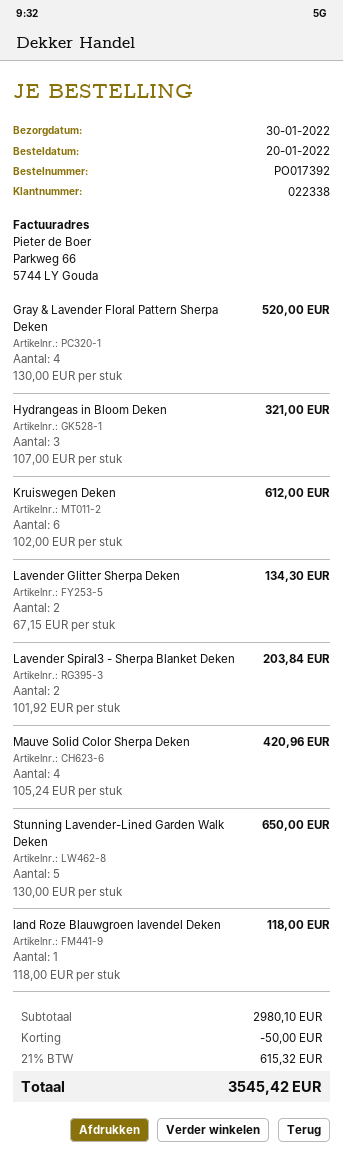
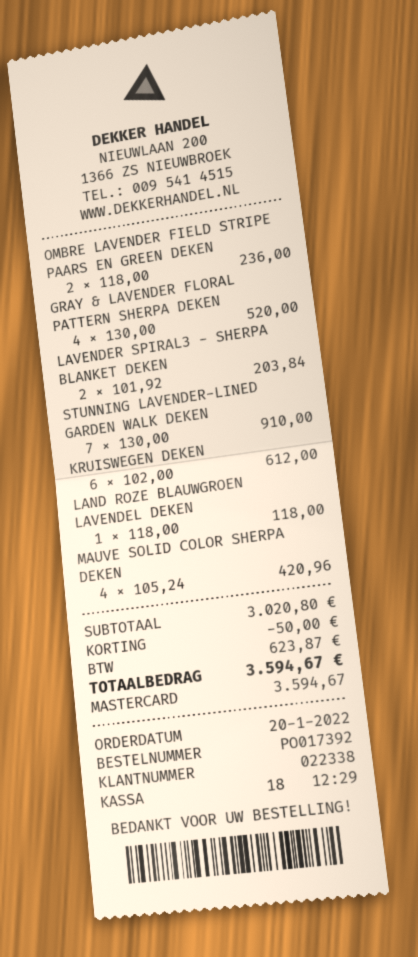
Hydrangeas in Bloom Deken: 3 x 107.00 = 321.00 -> none
Lavender Glitter Sherpa Deken: 2 x 67.15 = 134.30 -> none
Stunning Lavender-Lined Garden Walk Deken: 5 x 130.00 = 650.00 -> 7 x 130.00 = 910.00
OMBRE LAVENDER FIELD STRIPE PAARS EN GREEN DEKEN: none -> 2 x 118.00 = 236.00
subtotal: 2980.10 -> 3020.80
tax: 615.32 -> 623.87
total: 3545.42 -> 3594.67

